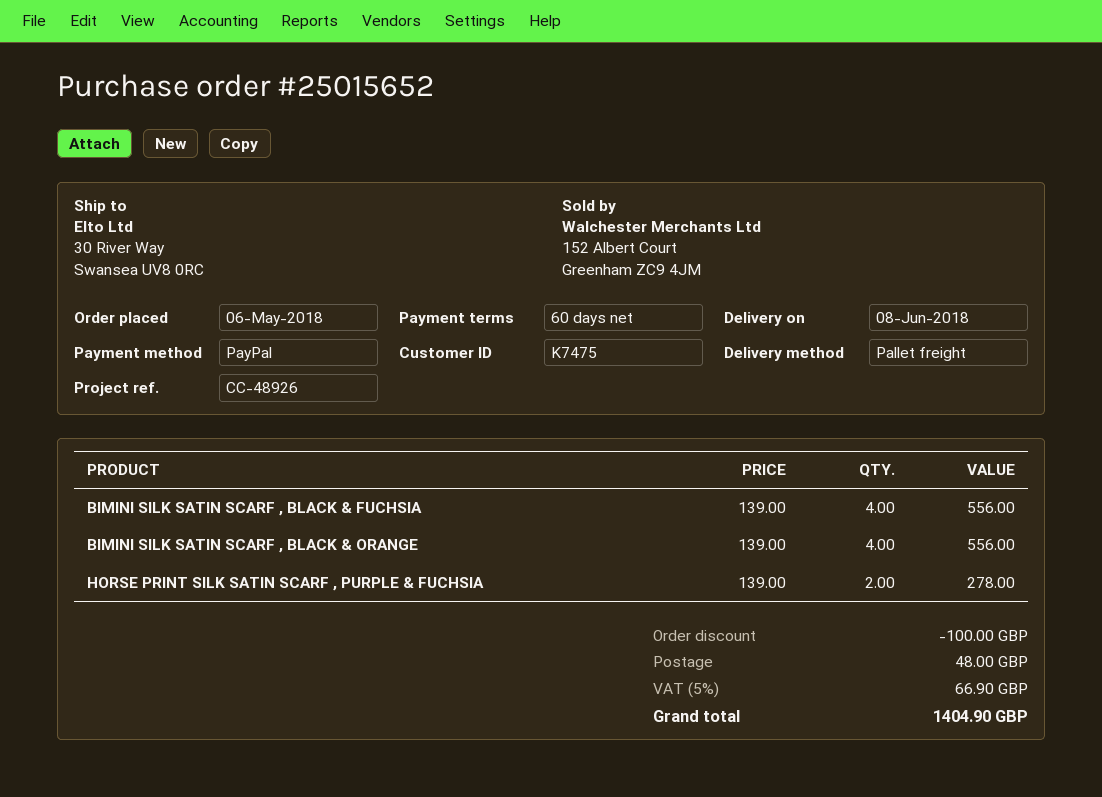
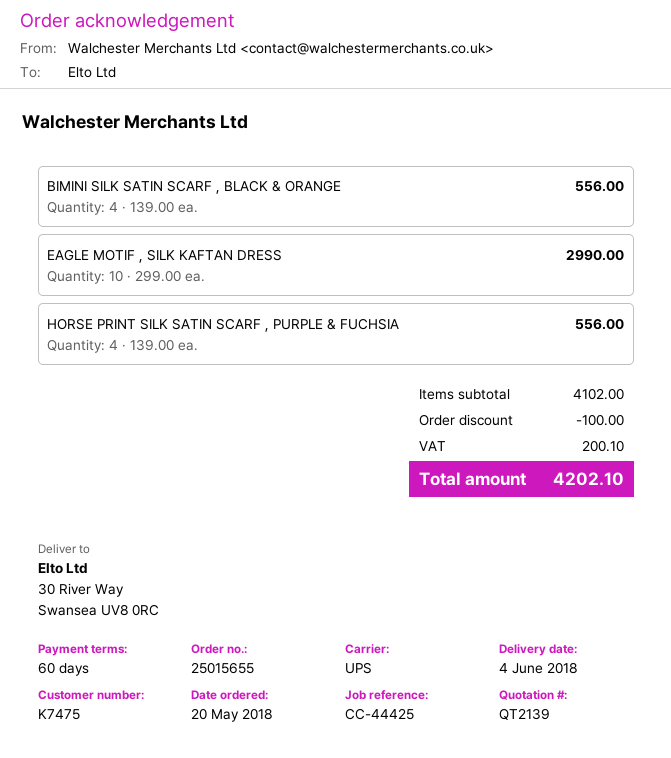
order number: 25015652 -> 25015655
order date: 2018-05-06 -> 2018-05-20
delivery date: 2018-06-08 -> 2018-06-04
reference: CC-48926 -> CC-44425
shipping method: pallet freight -> UPS
BIMINI SILK SATIN SCARF , BLACK & FUCHSIA: 4 x 139.00 = 556.00 -> none
HORSE PRINT SILK SATIN SCARF , PURPLE & FUCHSIA: 2 x 139.00 = 278.00 -> 4 x 139.00 = 556.00
EAGLE MOTIF , SILK KAFTAN DRESS: none -> 10 x 299.00 = 2990.00
shipping: 48.00 -> none
tax: 66.90 -> 200.10
total: 1404.90 -> 4202.10

